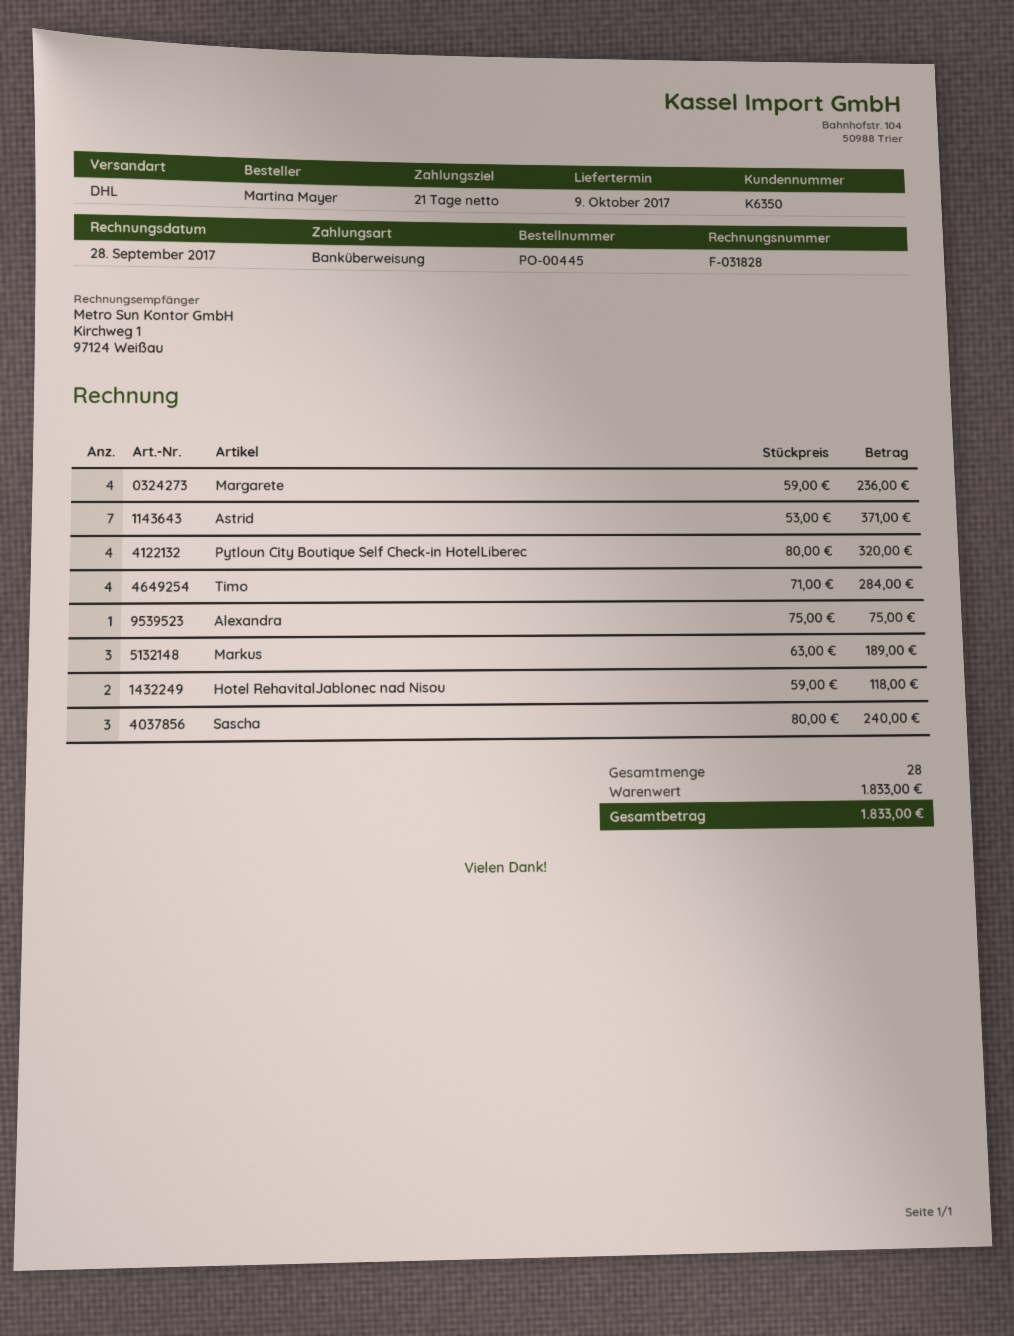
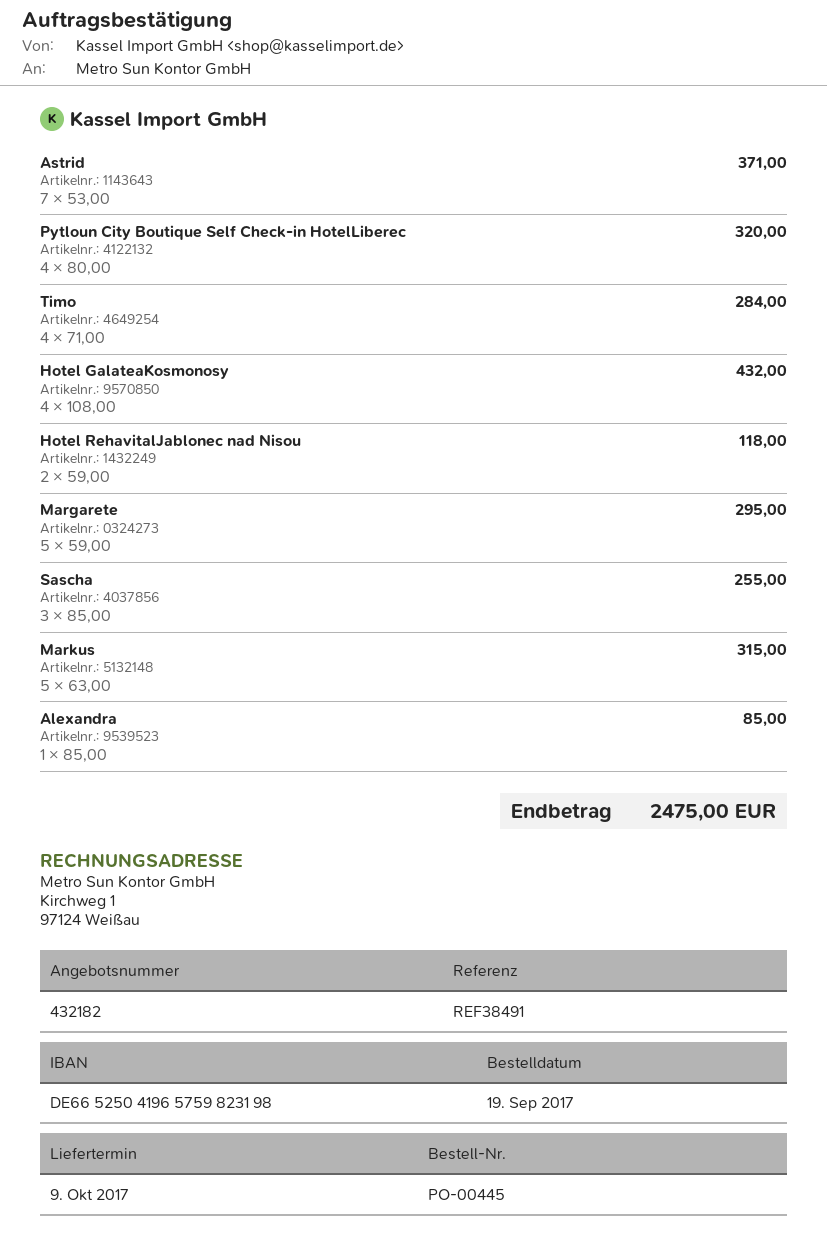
Margarete: 4 x 59.00 = 236.00 -> 5 x 59.00 = 295.00
Alexandra: 1 x 75.00 = 75.00 -> 1 x 85.00 = 85.00
Markus: 3 x 63.00 = 189.00 -> 5 x 63.00 = 315.00
Sascha: 3 x 80.00 = 240.00 -> 3 x 85.00 = 255.00
Hotel GalateaKosmonosy: none -> 4 x 108.00 = 432.00
total: 1833.00 -> 2475.00

